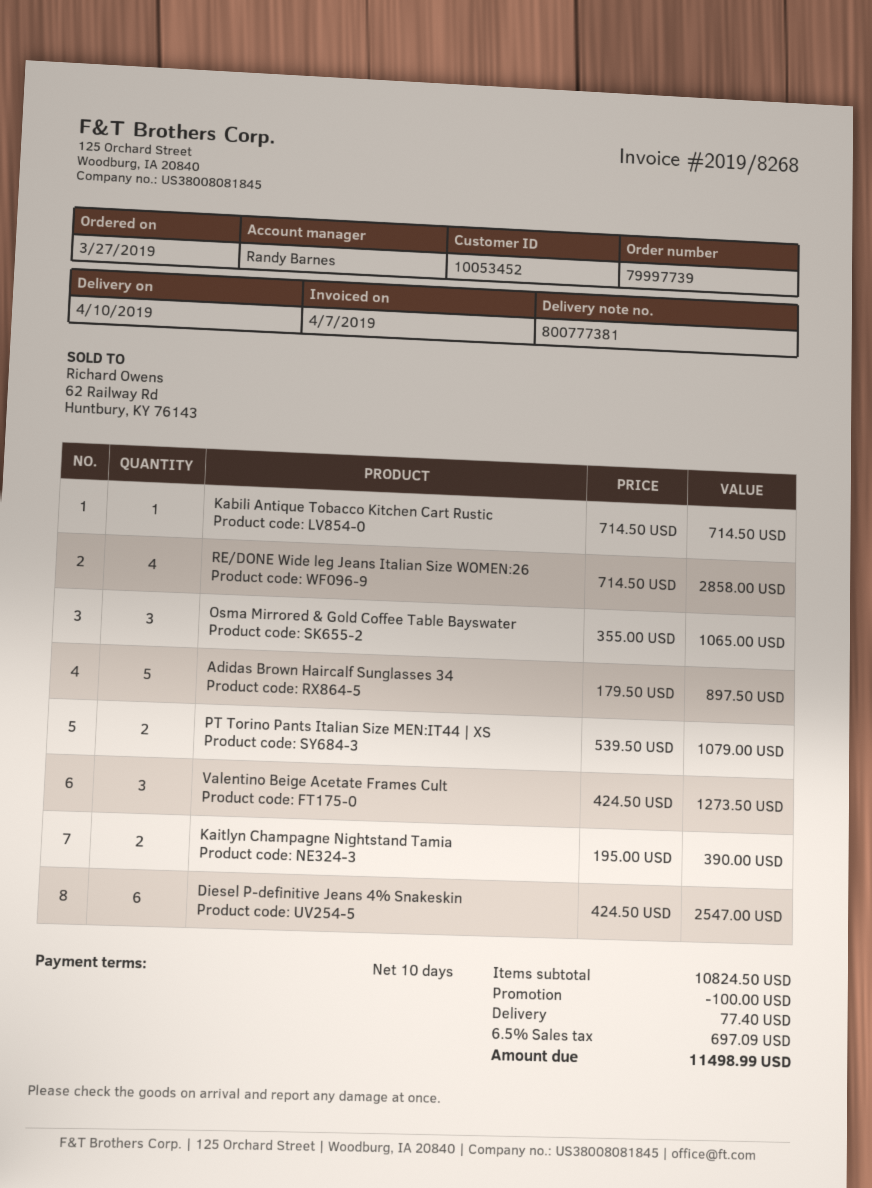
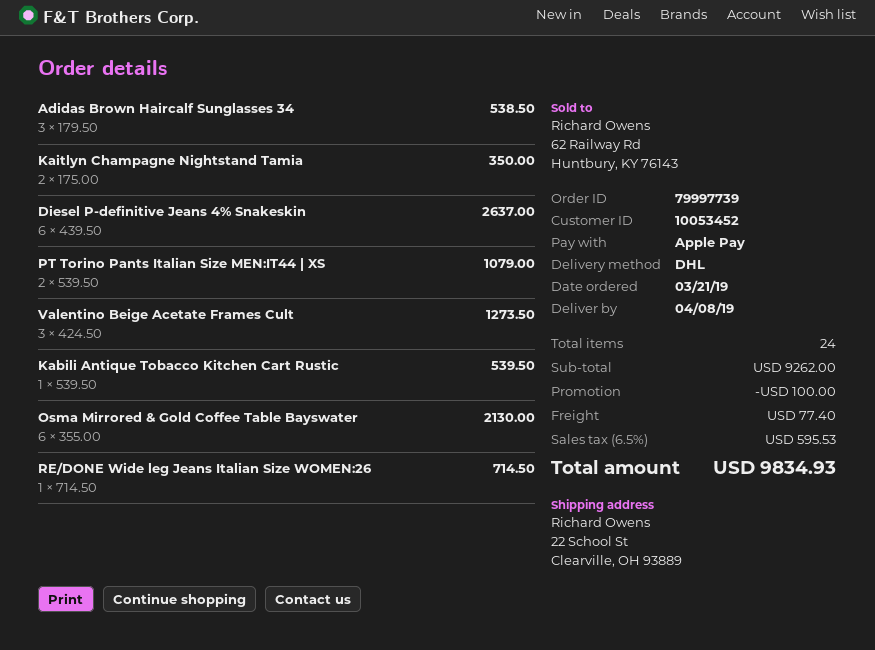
order date: 2019-03-27 -> 2019-03-21
delivery date: 2019-04-10 -> 2019-04-08
Kabili Antique Tobacco Kitchen Cart Rustic: 1 x 714.50 = 714.50 -> 1 x 539.50 = 539.50
RE/DONE Wide leg Jeans Italian Size WOMEN:26: 4 x 714.50 = 2858.00 -> 1 x 714.50 = 714.50
Osma Mirrored & Gold Coffee Table Bayswater: 3 x 355.00 = 1065.00 -> 6 x 355.00 = 2130.00
Adidas Brown Haircalf Sunglasses 34: 5 x 179.50 = 897.50 -> 3 x 179.50 = 538.50
Kaitlyn Champagne Nightstand Tamia: 2 x 195.00 = 390.00 -> 2 x 175.00 = 350.00
Diesel P-definitive Jeans 4% Snakeskin: 6 x 424.50 = 2547.00 -> 6 x 439.50 = 2637.00
subtotal: 10824.50 -> 9262.00
tax: 6.5% = 697.09 -> 6.5% = 595.53
total: 11498.99 -> 9834.93

